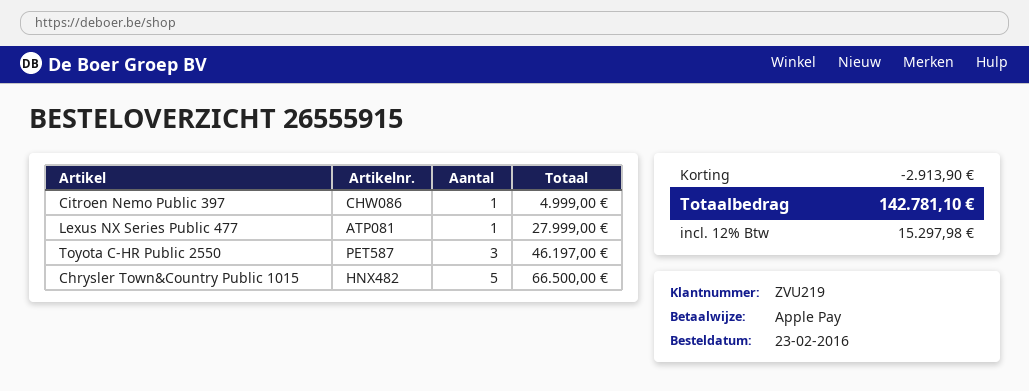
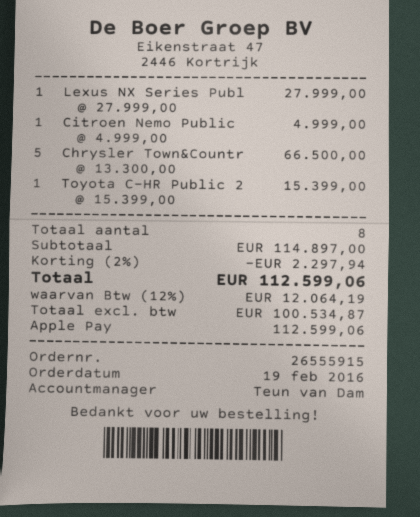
order date: 2016-02-23 -> 2016-02-19
Toyota C-HR Public 2550: 3 for 46197.00 -> 1 for 15399.00
discount: 2913.90 -> 2297.94
tax: 12% = 15297.98 -> 12% = 12064.19
total: 142781.10 -> 112599.06

